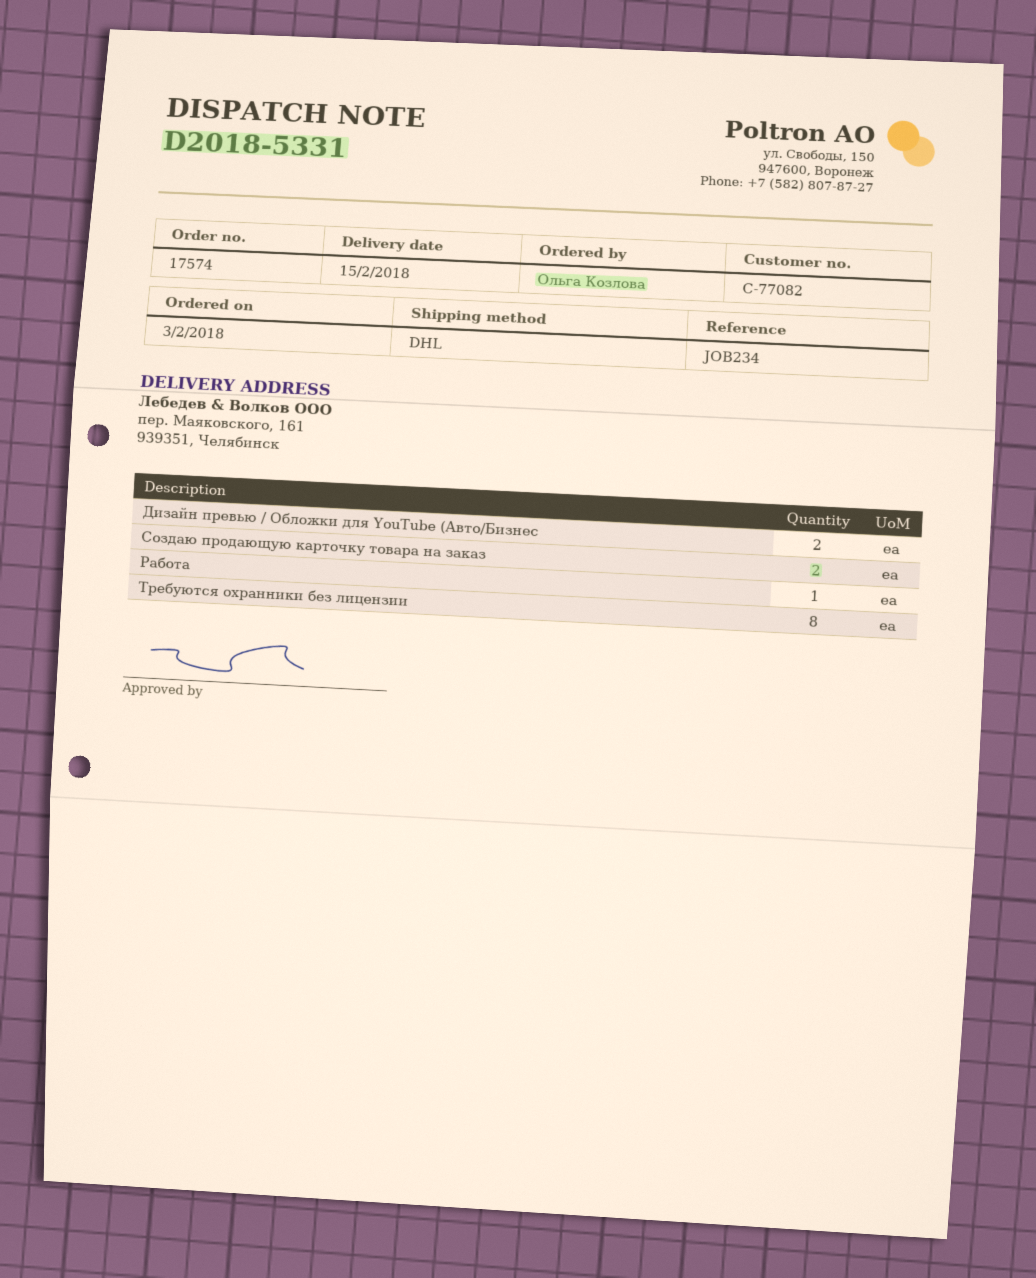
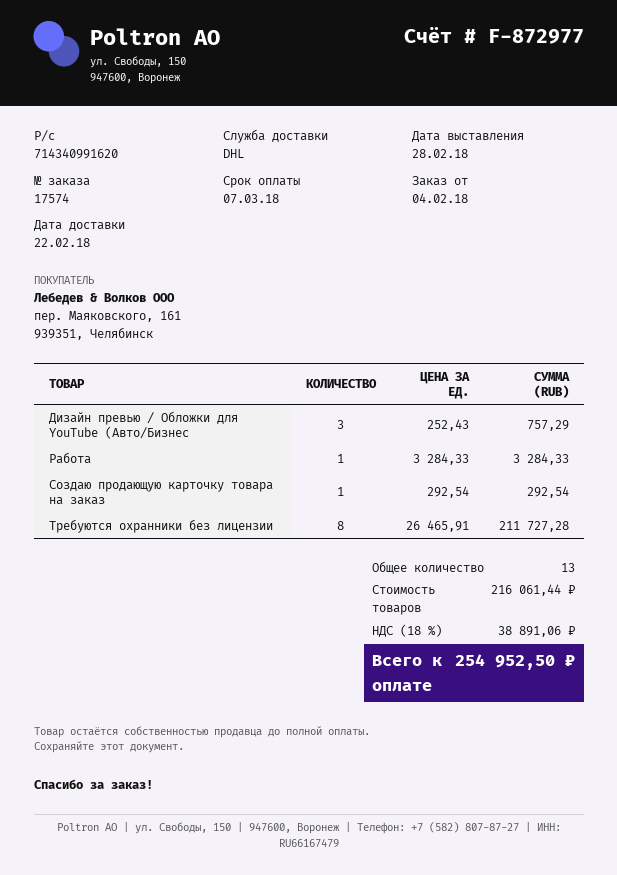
order date: 2018-02-03 -> 2018-02-04
delivery date: 2018-02-15 -> 2018-02-22
Дизайн превью / Обложки для YouTube (Aвто/Бизнес: 2 -> 3
Создаю продающую карточку товара на заказ: 2 -> 1

